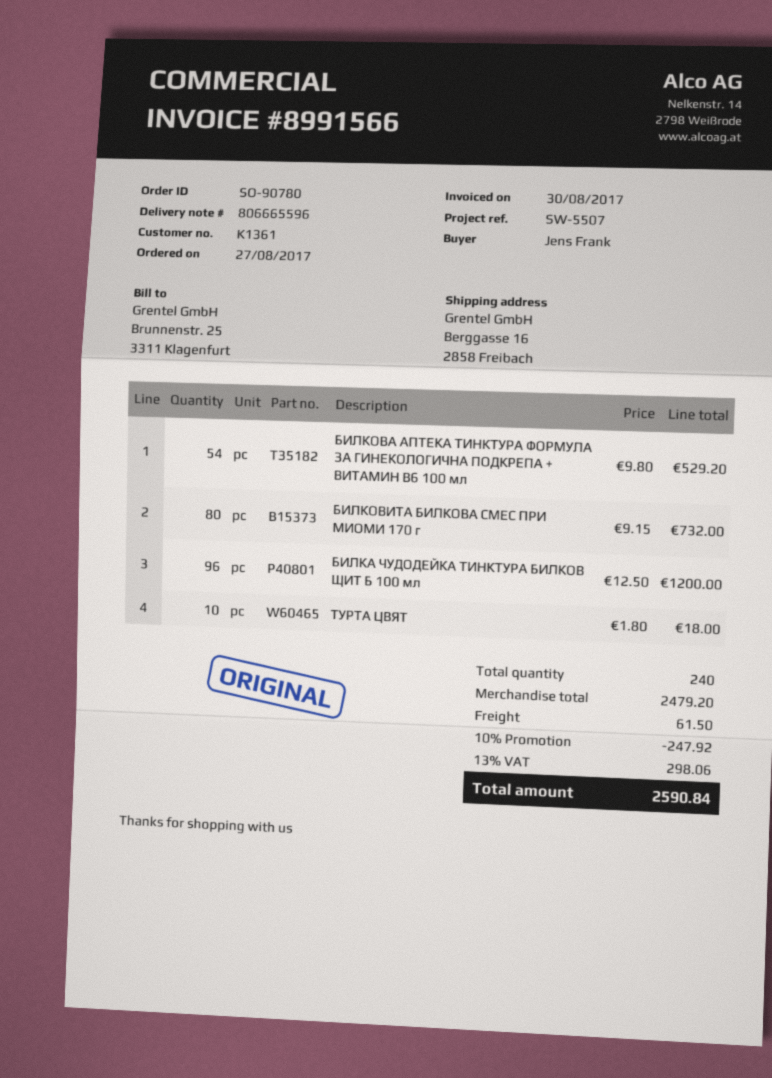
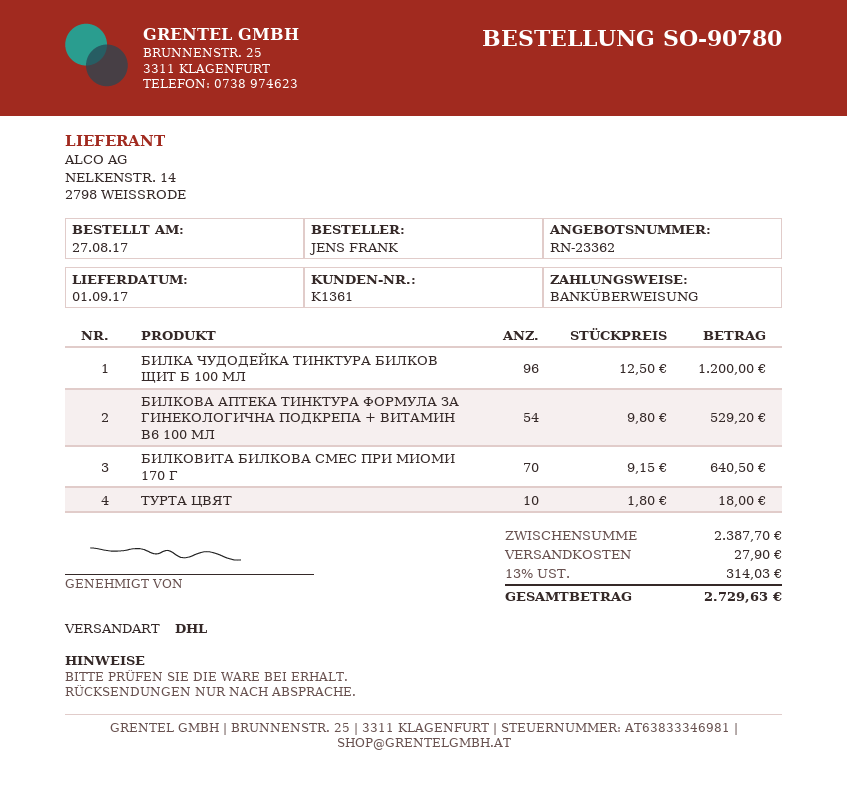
БИЛКОВИТА БИЛКОВА СМЕС ПРИ МИОМИ 170 г: 80 x 9.15 = 732.00 -> 70 x 9.15 = 640.50
subtotal: 2479.20 -> 2387.70
discount: 10% = 247.92 -> none
shipping: 61.50 -> 27.90
tax: 13% = 298.06 -> 13% = 314.03
total: 2590.84 -> 2729.63

